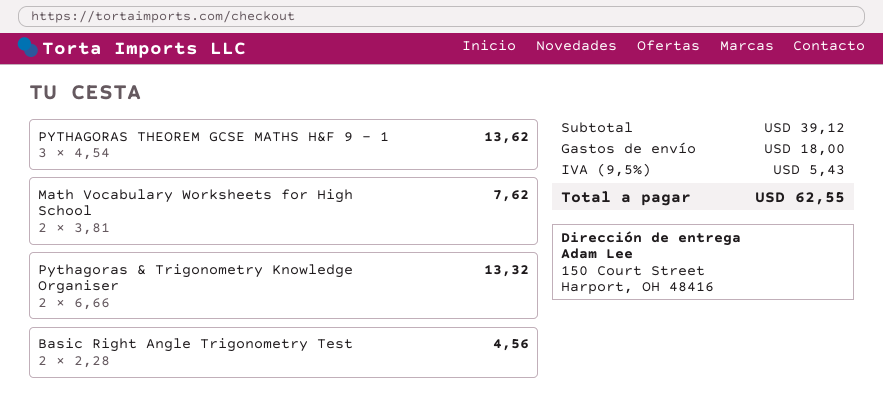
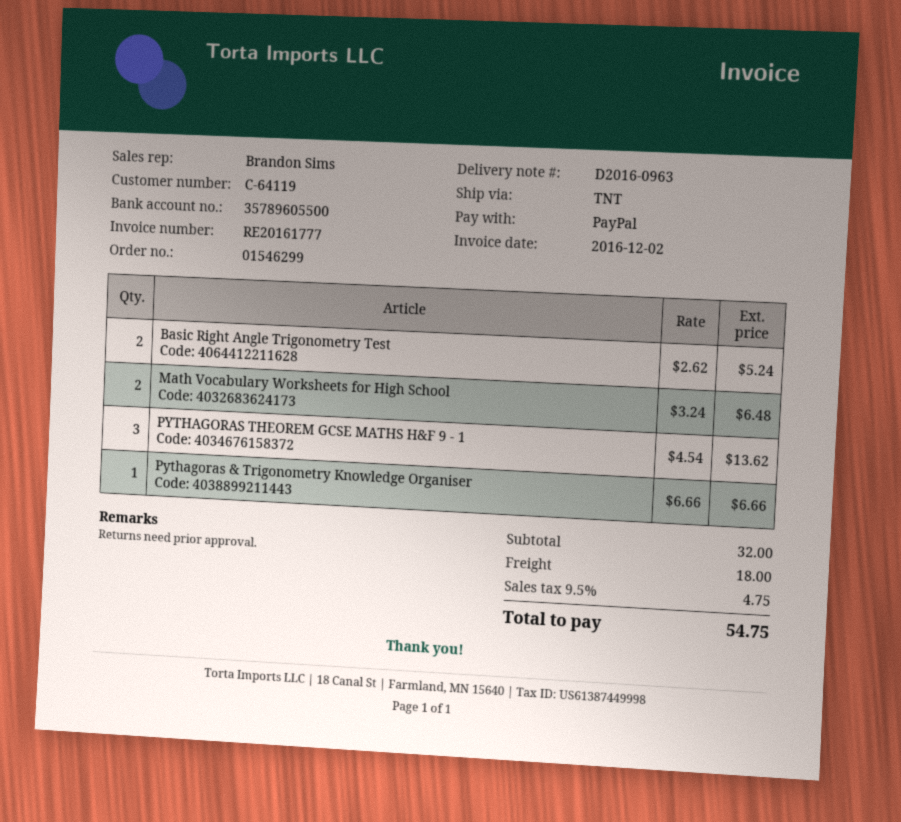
Math Vocabulary Worksheets for High School: 2 x 3.81 = 7.62 -> 2 x 3.24 = 6.48
Pythagoras & Trigonometry Knowledge Organiser: 2 x 6.66 = 13.32 -> 1 x 6.66 = 6.66
Basic Right Angle Trigonometry Test: 2 x 2.28 = 4.56 -> 2 x 2.62 = 5.24
subtotal: 39.12 -> 32.00
tax: 9.5% = 5.43 -> 9.5% = 4.75
total: 62.55 -> 54.75

